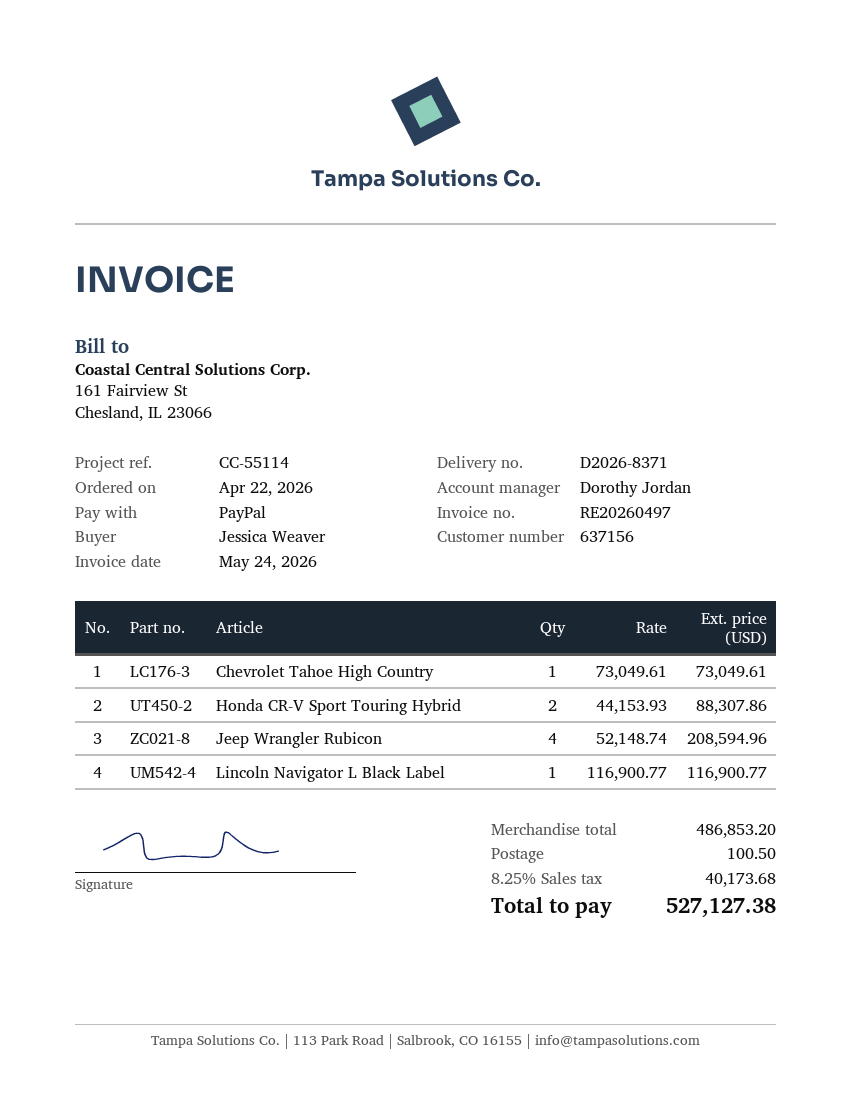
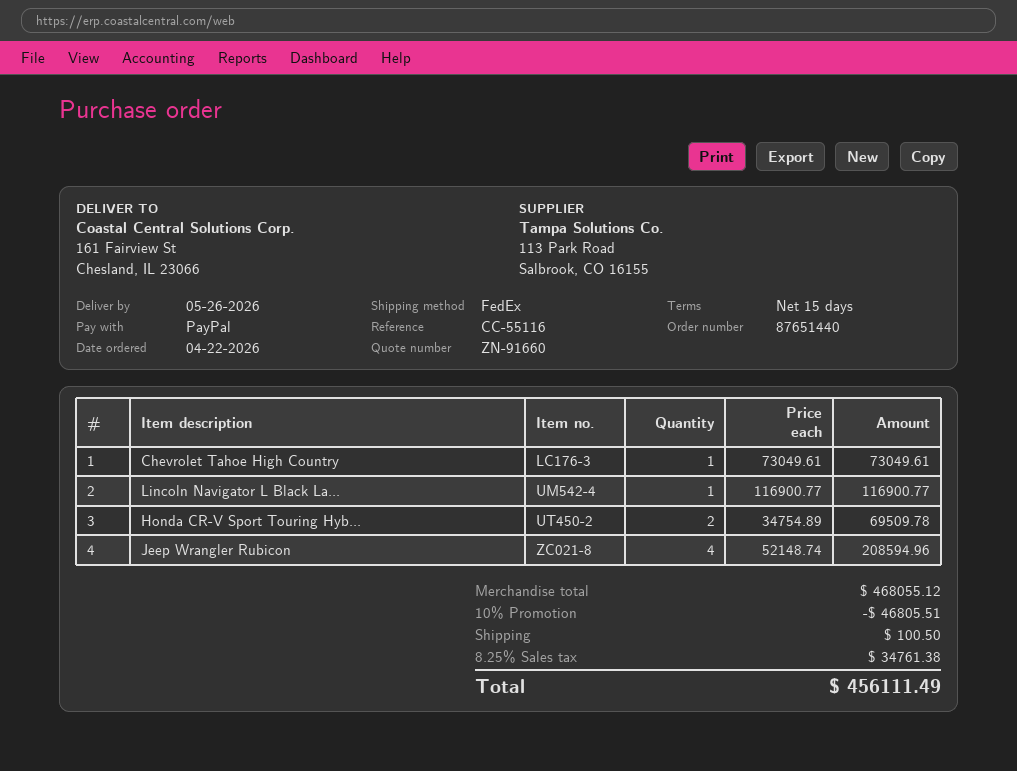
reference: CC-55114 -> CC-55116
Honda CR-V Sport Touring Hybrid: 2 x 44153.93 = 88307.86 -> 2 x 34754.89 = 69509.78
subtotal: 486853.20 -> 468055.12
discount: none -> 10% = 46805.51
tax: 8.25% = 40173.68 -> 8.25% = 34761.38
total: 527127.38 -> 456111.49

